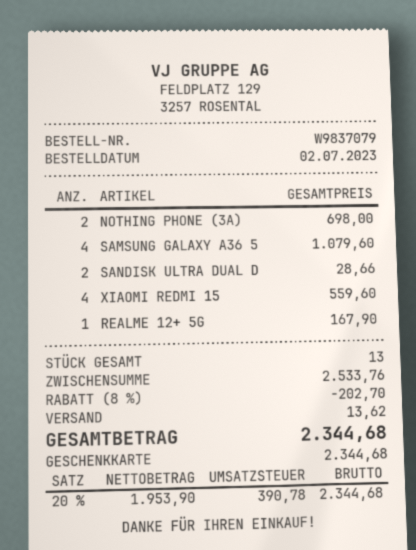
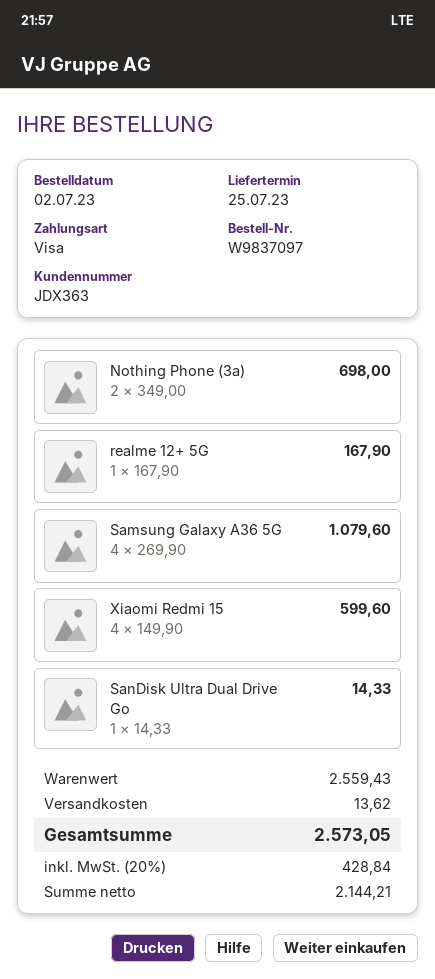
order number: W9837079 -> W9837097
payment method: gift card -> Visa
SANDISK ULTRA DUAL D: 2 for 28.66 -> 1 for 14.33
XIAOMI REDMI 15: 4 for 559.60 -> 4 for 599.60
subtotal: 2533.76 -> 2559.43
discount: 8% = 202.70 -> none
net: 1953.90 -> 2144.21
tax: 20% = 390.78 -> 20% = 428.84
total: 2344.68 -> 2573.05

